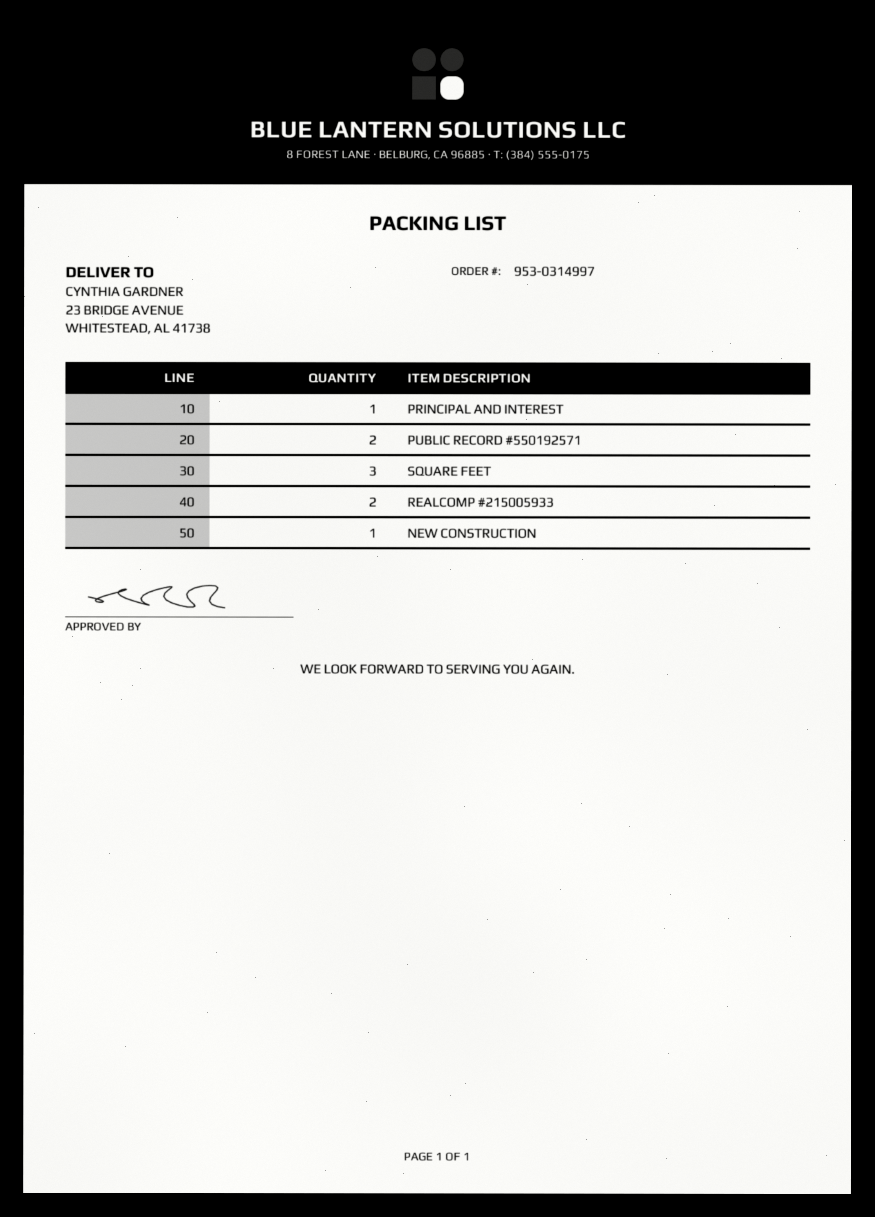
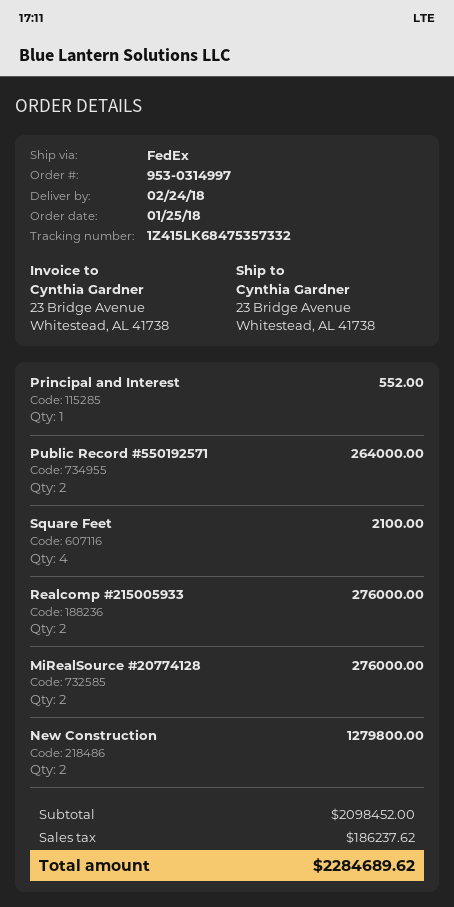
SQUARE FEET: 3 -> 4
NEW CONSTRUCTION: 1 -> 2
MiRealSource #20774128: none -> 2

